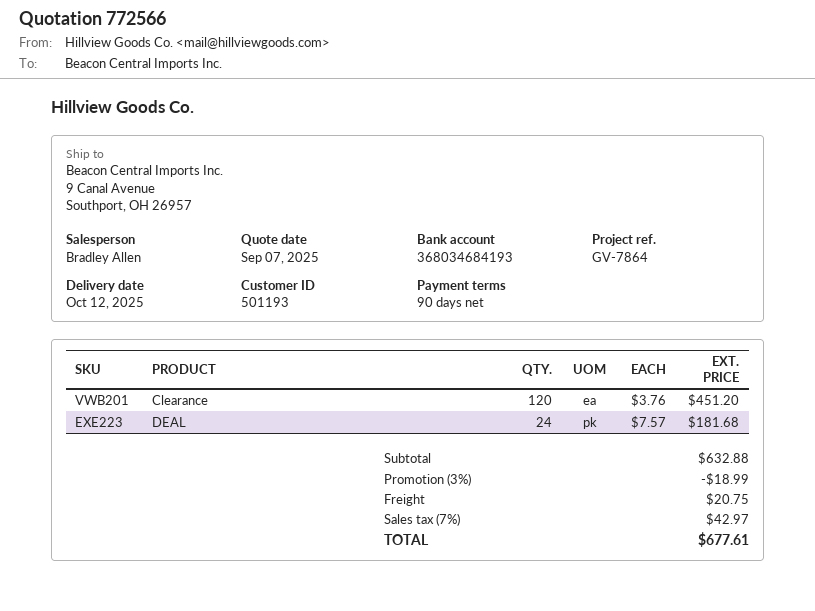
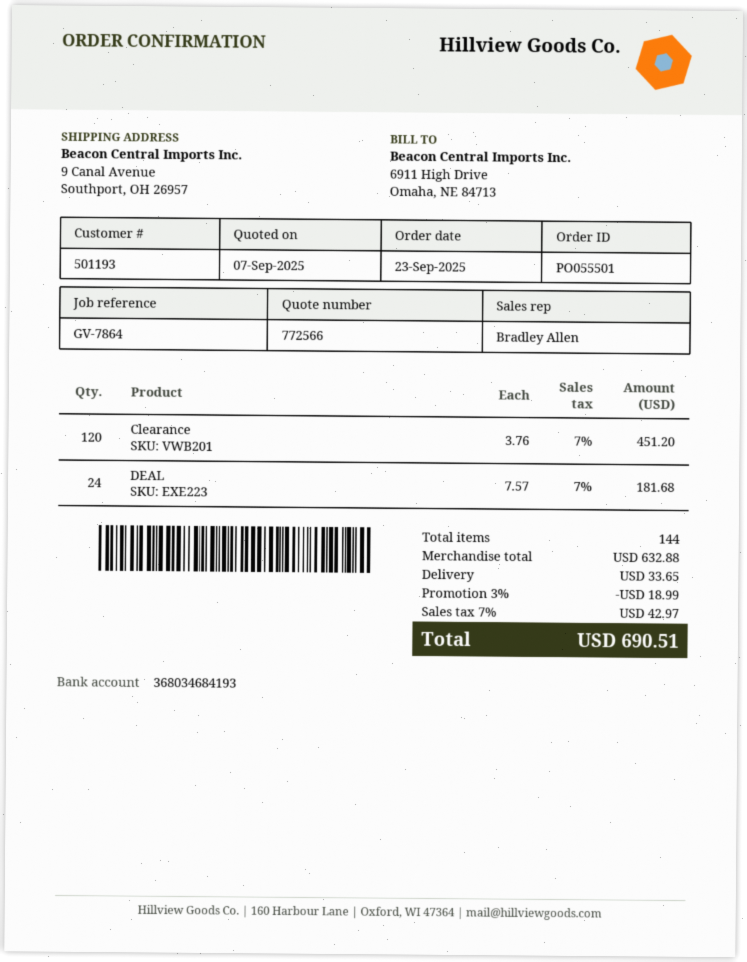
shipping: 20.75 -> 33.65
total: 677.61 -> 690.51

